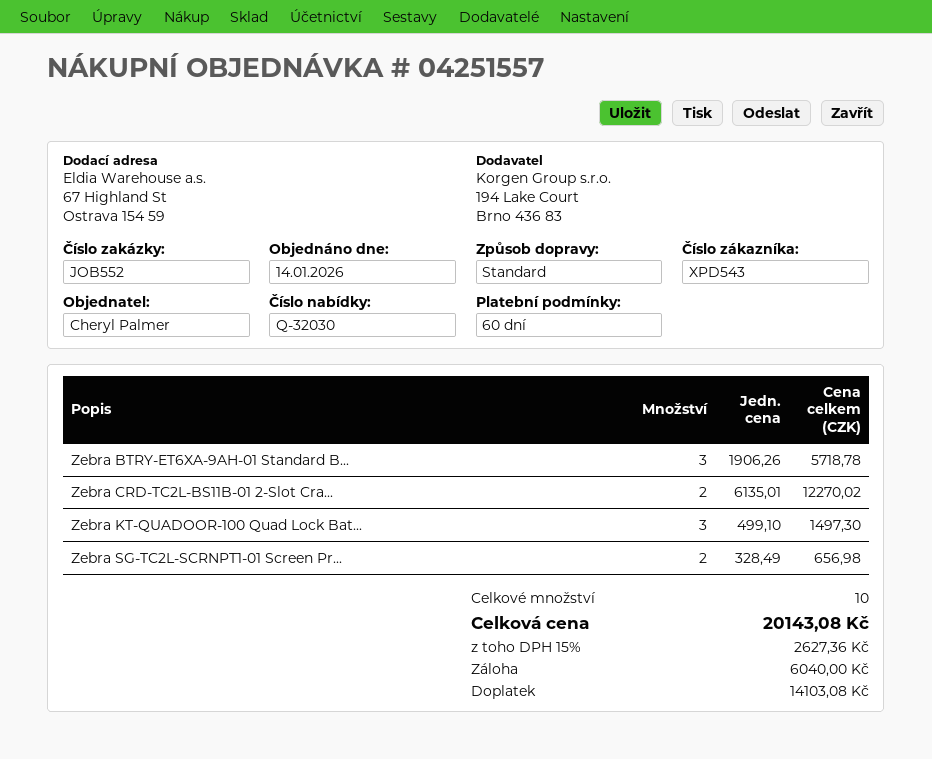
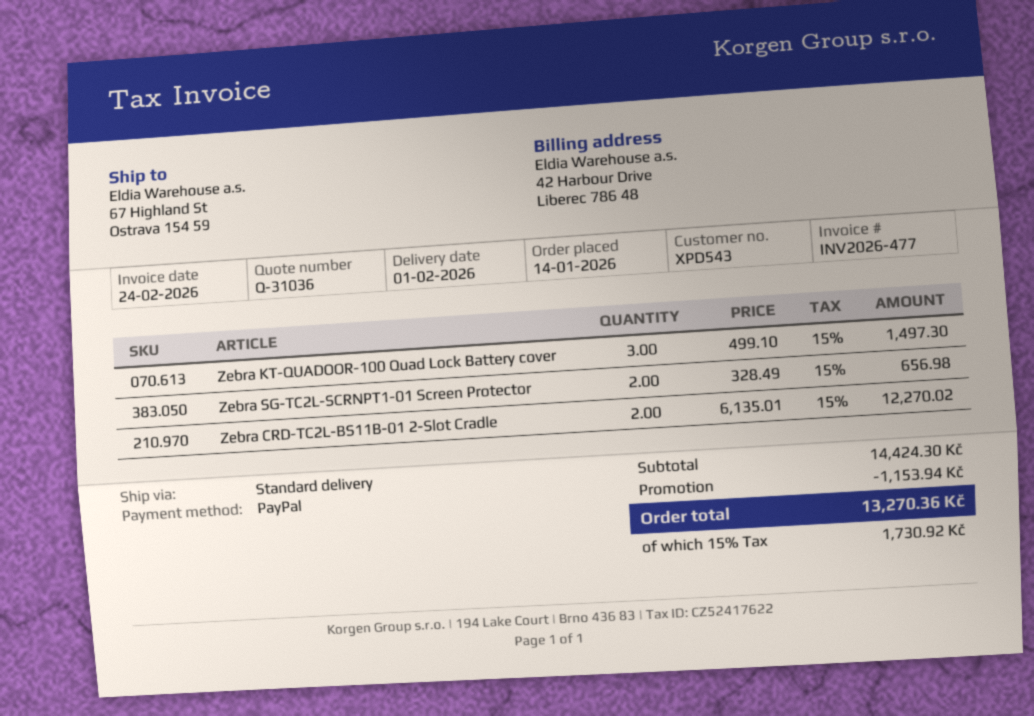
quote number: Q-32030 -> Q-31036
Zebra BTRY-ET6XA-9AH-01 Standard B...: 3 x 1906.26 = 5718.78 -> none
discount: none -> 1153.94
tax: 15% = 2627.36 -> 15% = 1730.92
total: 20143.08 -> 13270.36

